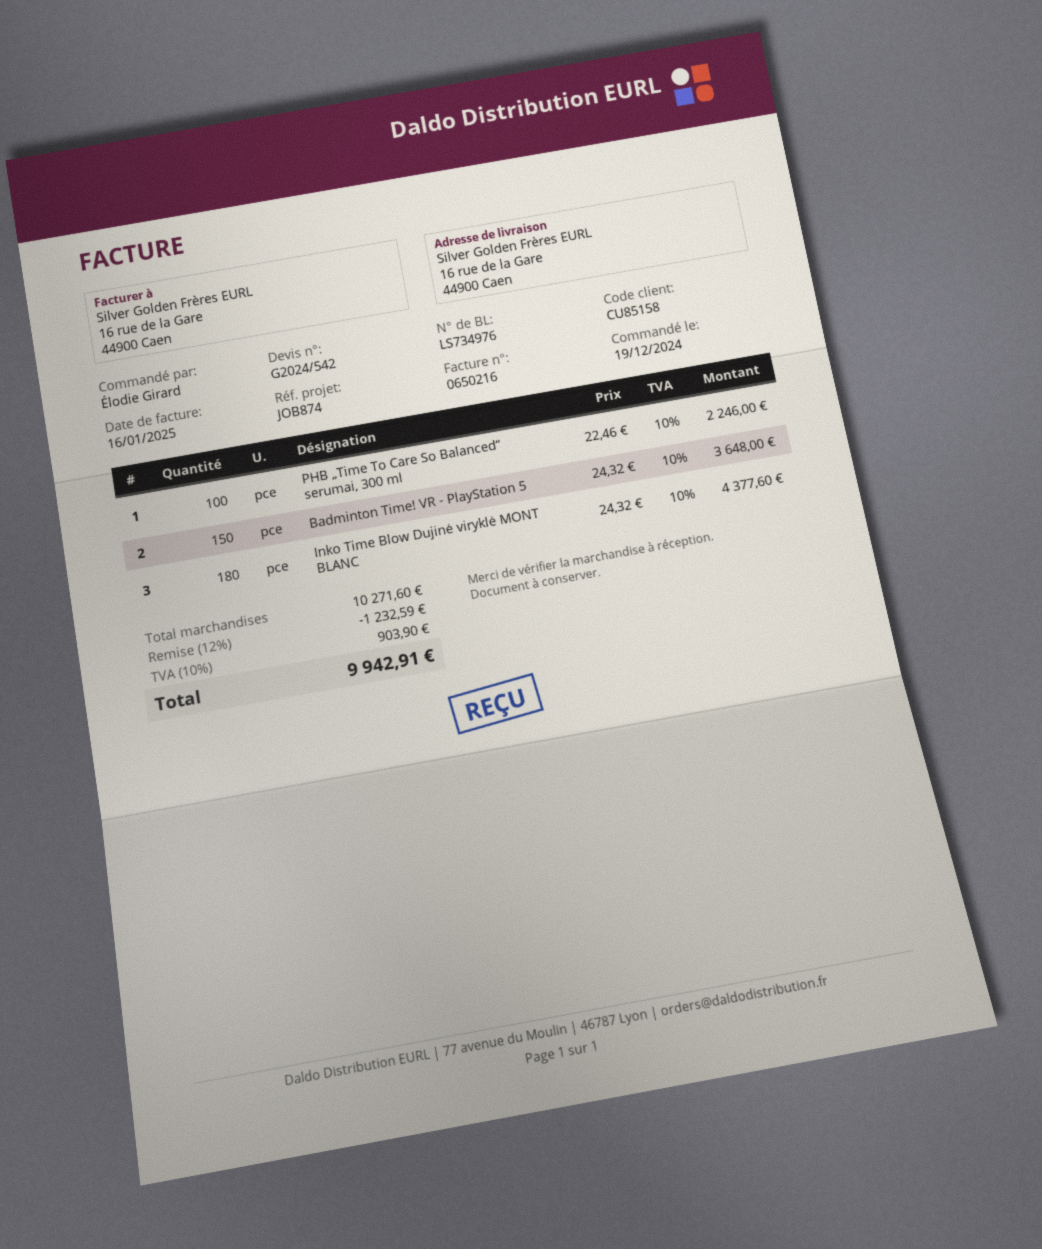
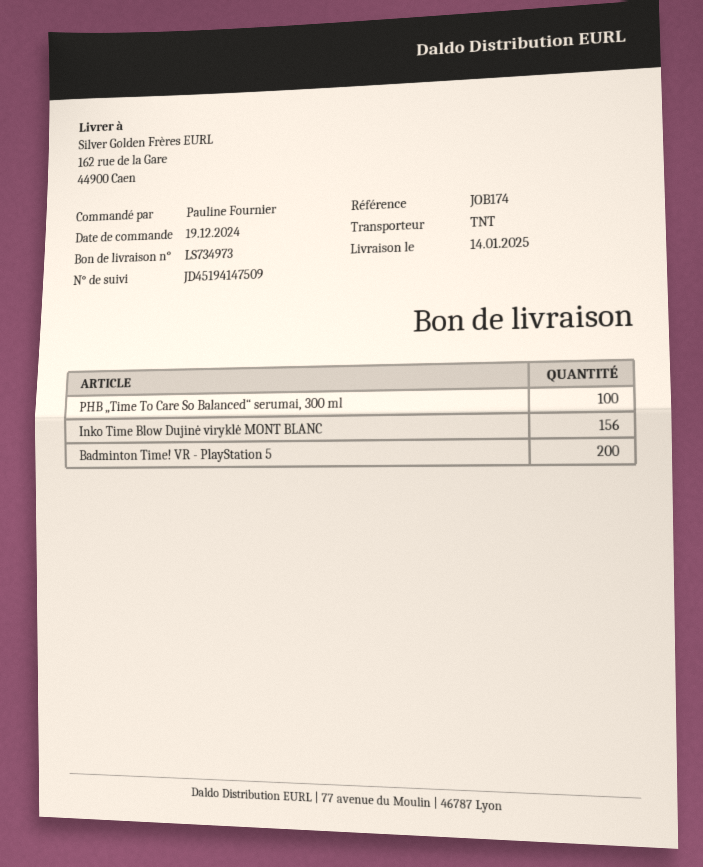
delivery note number: LS734976 -> LS734973
reference: JOB874 -> JOB174
ordered by: Élodie Girard -> Pauline Fournier
ship to: 16 rue de la Gare, 44900 Caen -> 162 rue de la Gare, 44900 Caen
Badminton Time! VR - PlayStation 5: 150 -> 200
Inko Time Blow Dujinė viryklė MONT BLANC: 180 -> 156

